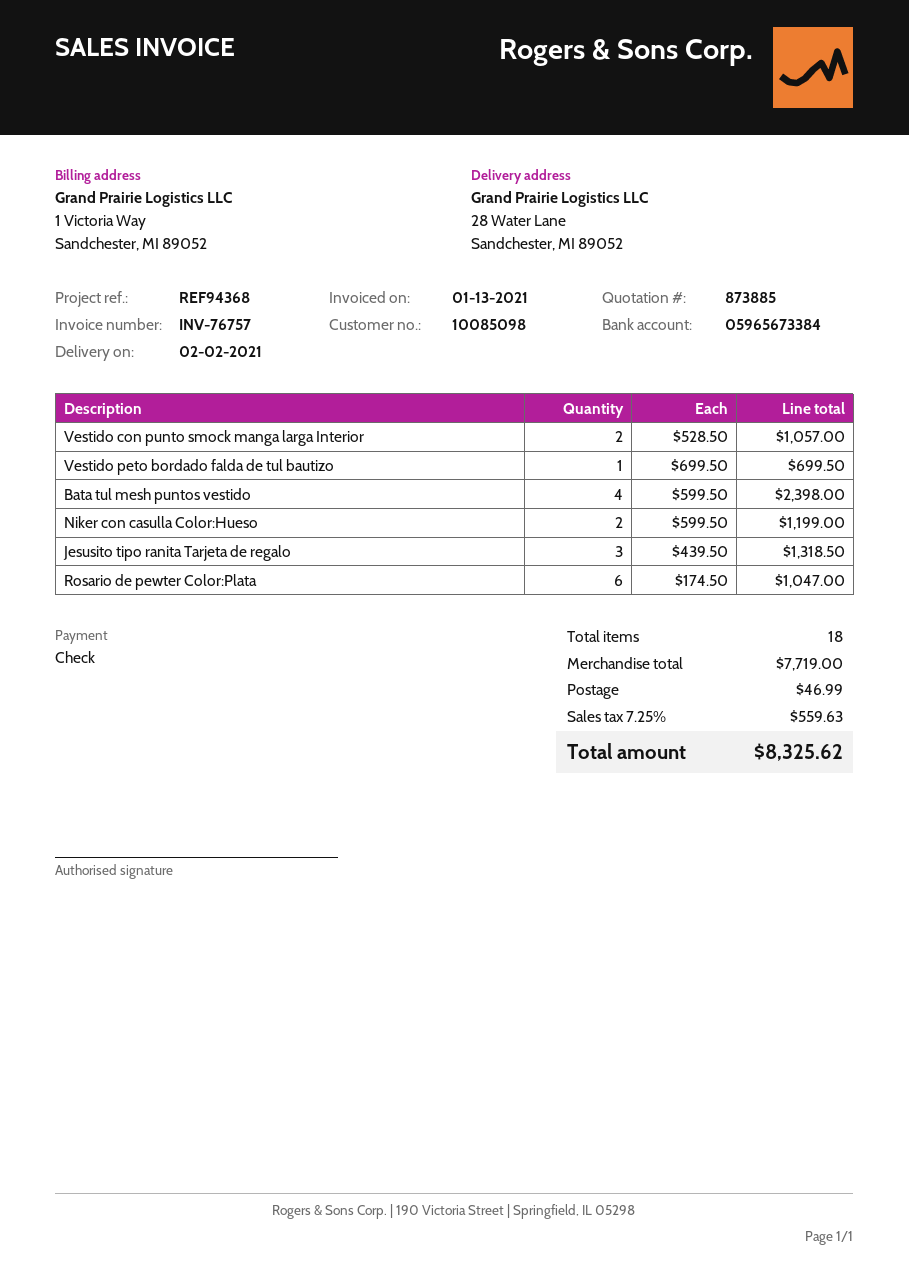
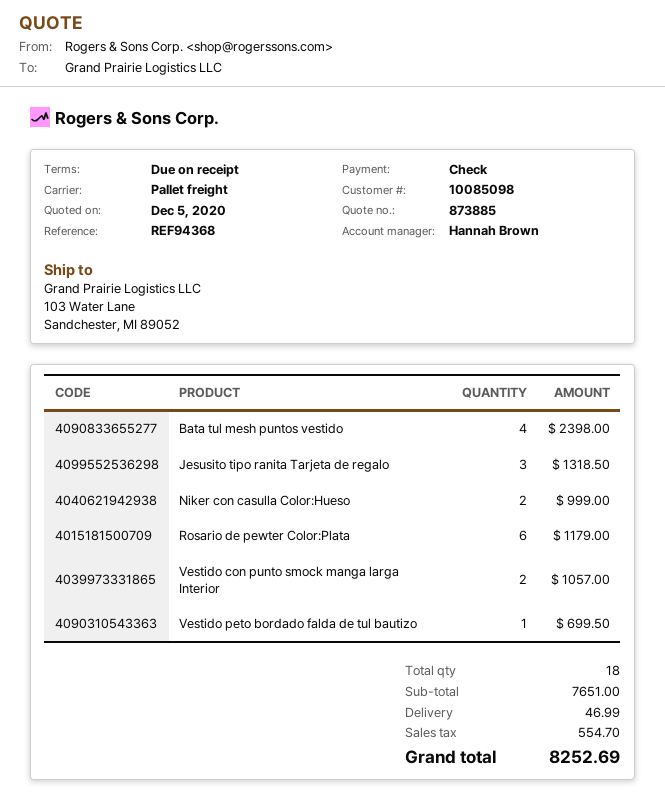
ship to: 28 Water Lane, Sandchester, MI 89052 -> 103 Water Lane, Sandchester, MI 89052
Niker con casulla Color:Hueso: 2 for 1199.00 -> 2 for 999.00
Rosario de pewter Color:Plata: 6 for 1047.00 -> 6 for 1179.00
subtotal: 7719.00 -> 7651.00
tax: 559.63 -> 554.70
total: 8325.62 -> 8252.69

